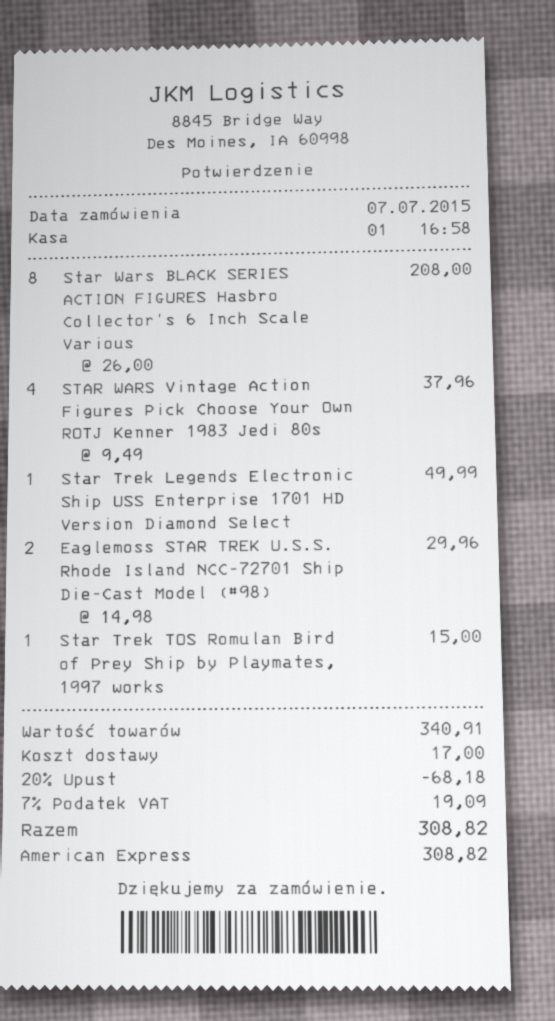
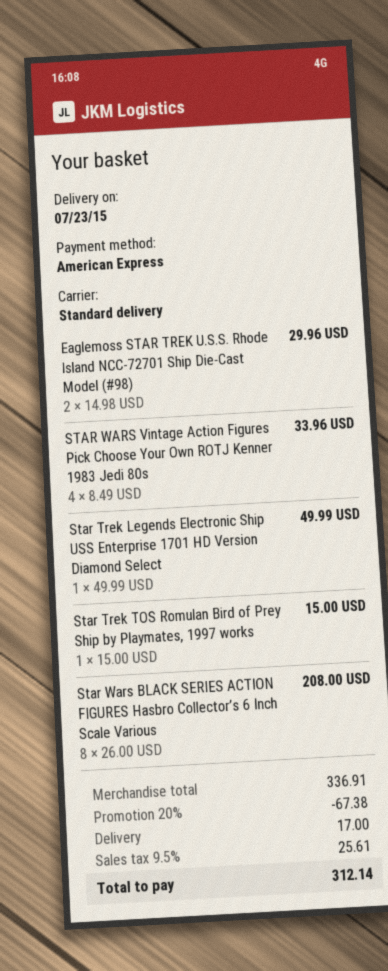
STAR WARS Vintage Action Figures Pick Choose Your Own ROTJ Kenner 1983 Jedi 80s: 4 x 9.49 = 37.96 -> 4 x 8.49 = 33.96
subtotal: 340.91 -> 336.91
discount: 20% = 68.18 -> 20% = 67.38
tax: 7% = 19.09 -> 9.5% = 25.61
total: 308.82 -> 312.14

